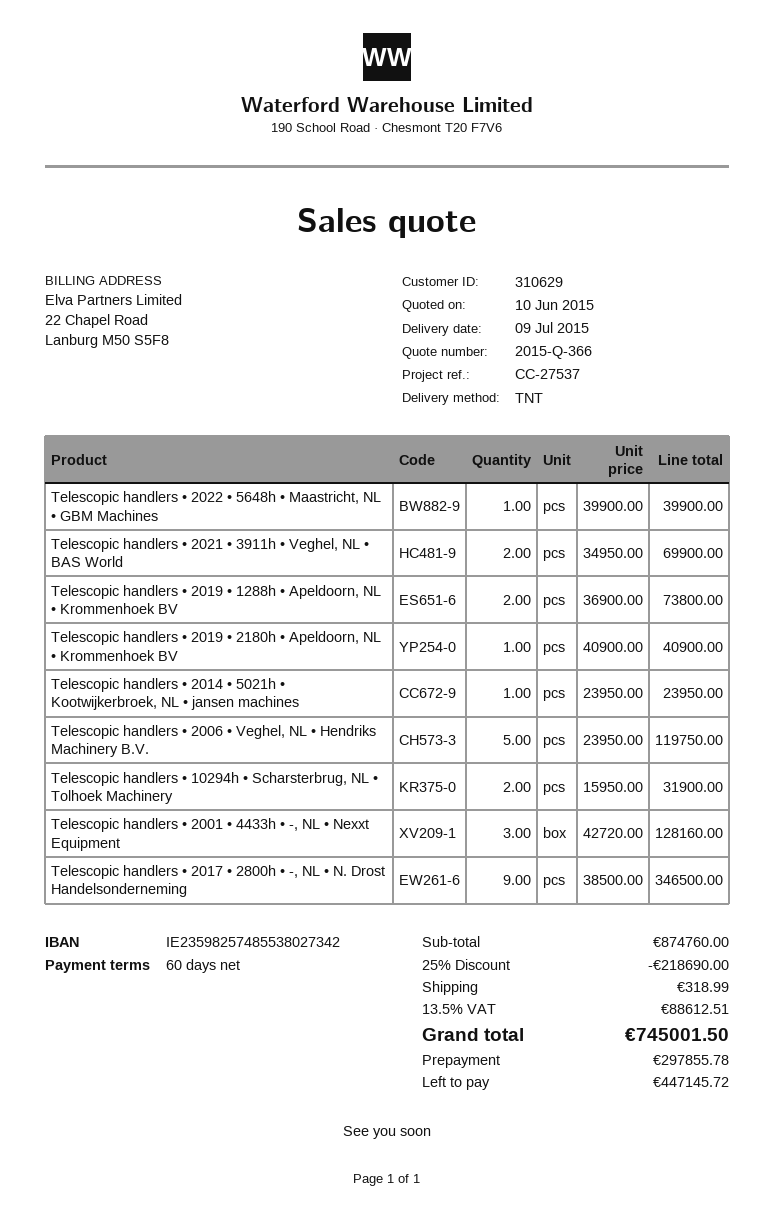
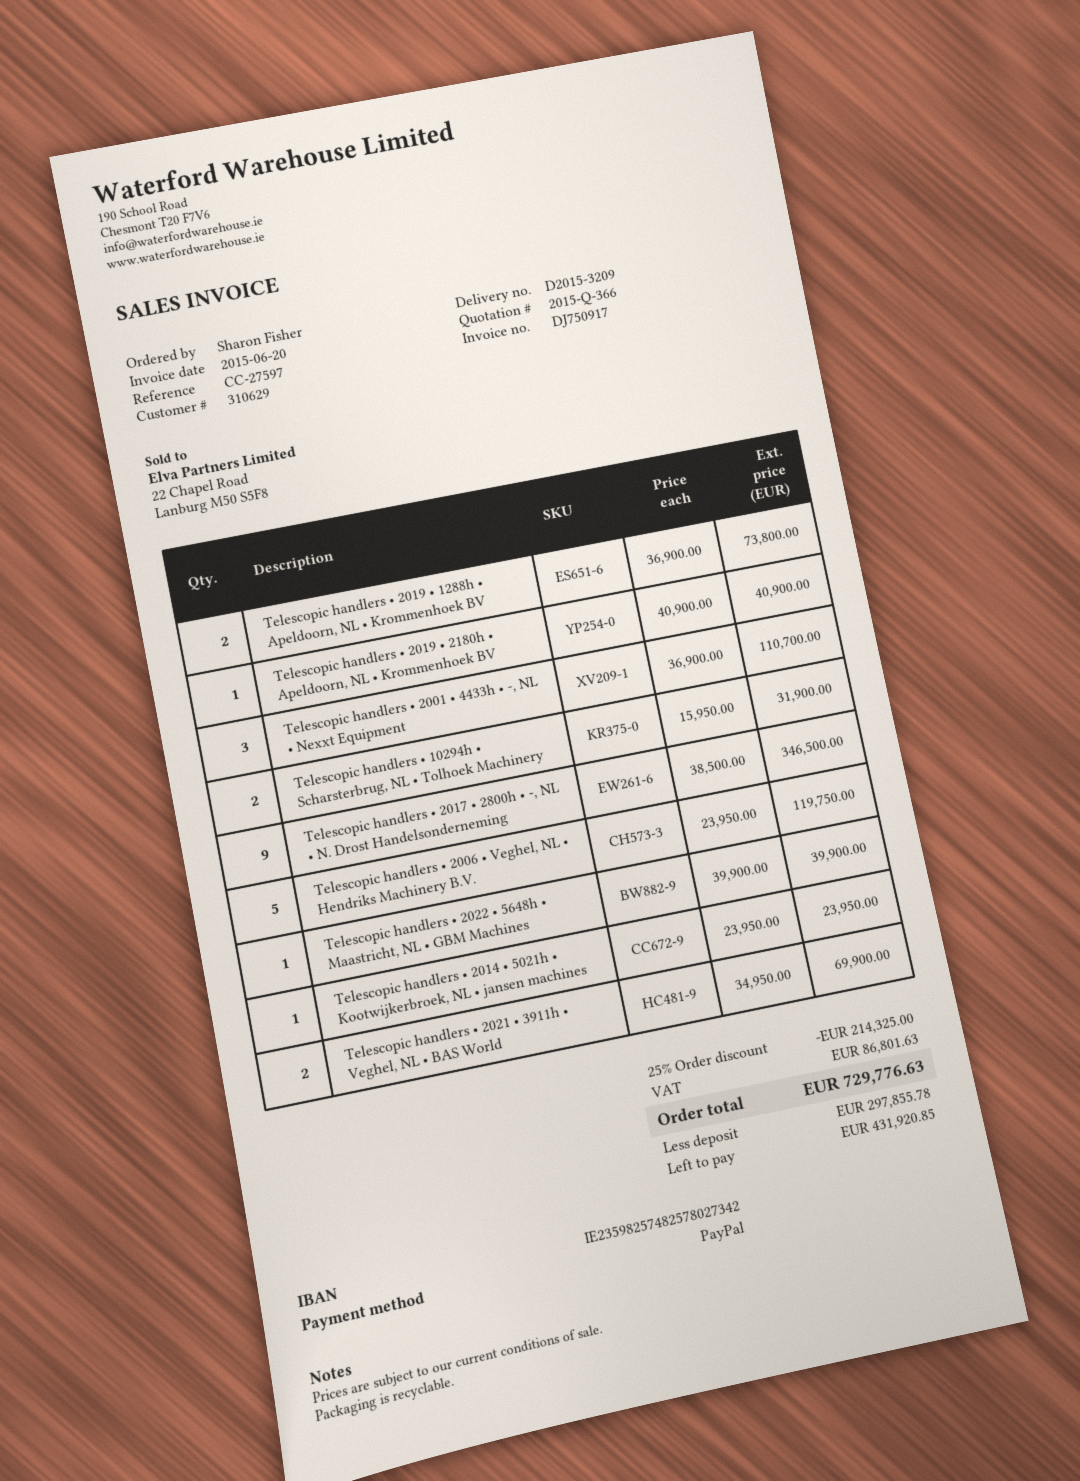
reference: CC-27537 -> CC-27597
bank account: IE23598257485538027342 -> IE23598257482578027342
Telescopic handlers • 2001 • 4433h • -, NL • Nexxt Equipment: 3 x 42720.00 = 128160.00 -> 3 x 36900.00 = 110700.00
discount: 25% = 218690.00 -> 25% = 214325.00
shipping: 318.99 -> none
tax: 88612.51 -> 86801.63
total: 745001.50 -> 729776.63
balance: 447145.72 -> 431920.85

